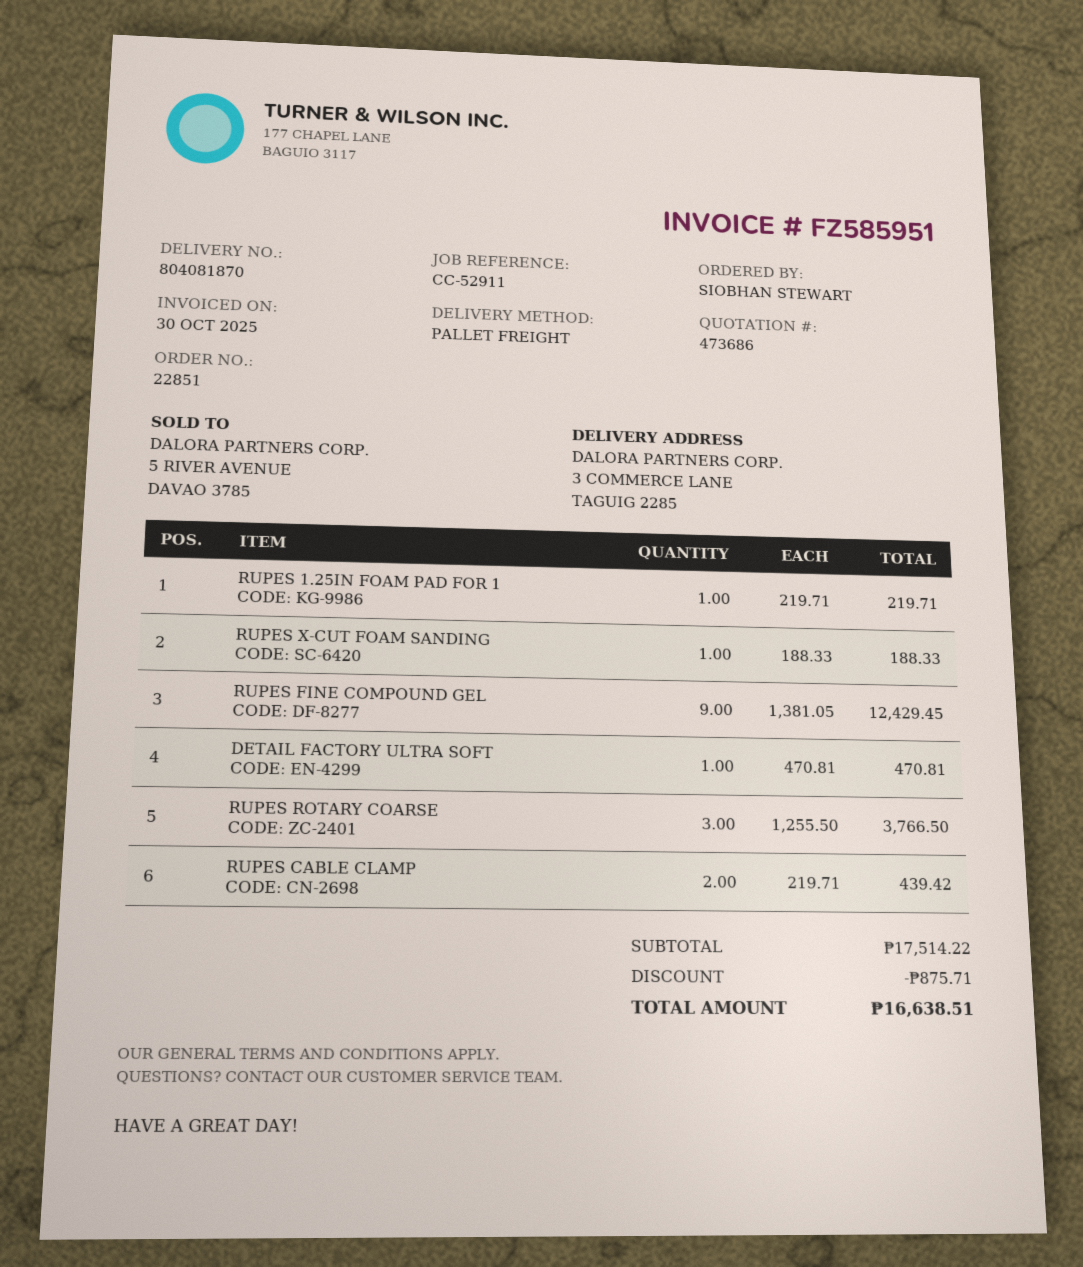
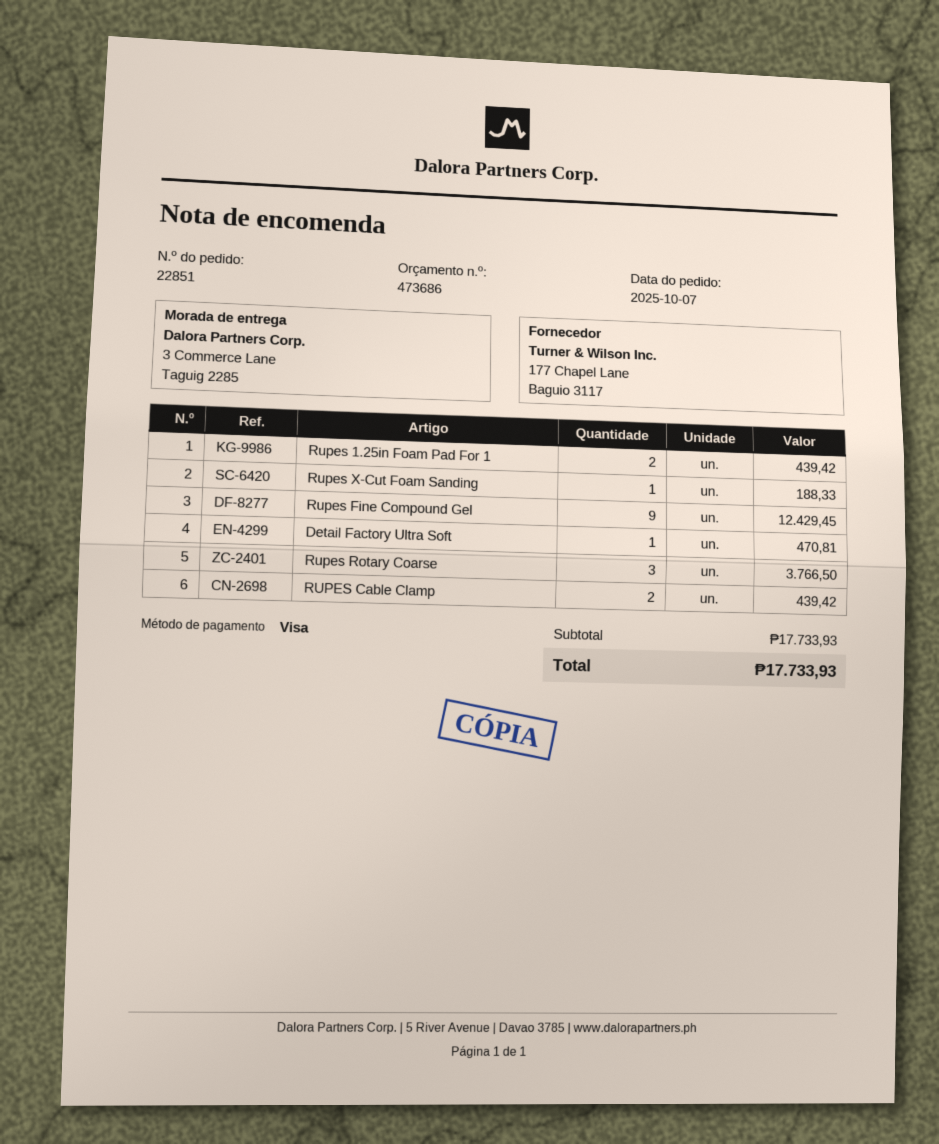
RUPES 1.25IN FOAM PAD FOR 1: 1 for 219.71 -> 2 for 439.42
subtotal: 17514.22 -> 17733.93
discount: 875.71 -> none
total: 16638.51 -> 17733.93

